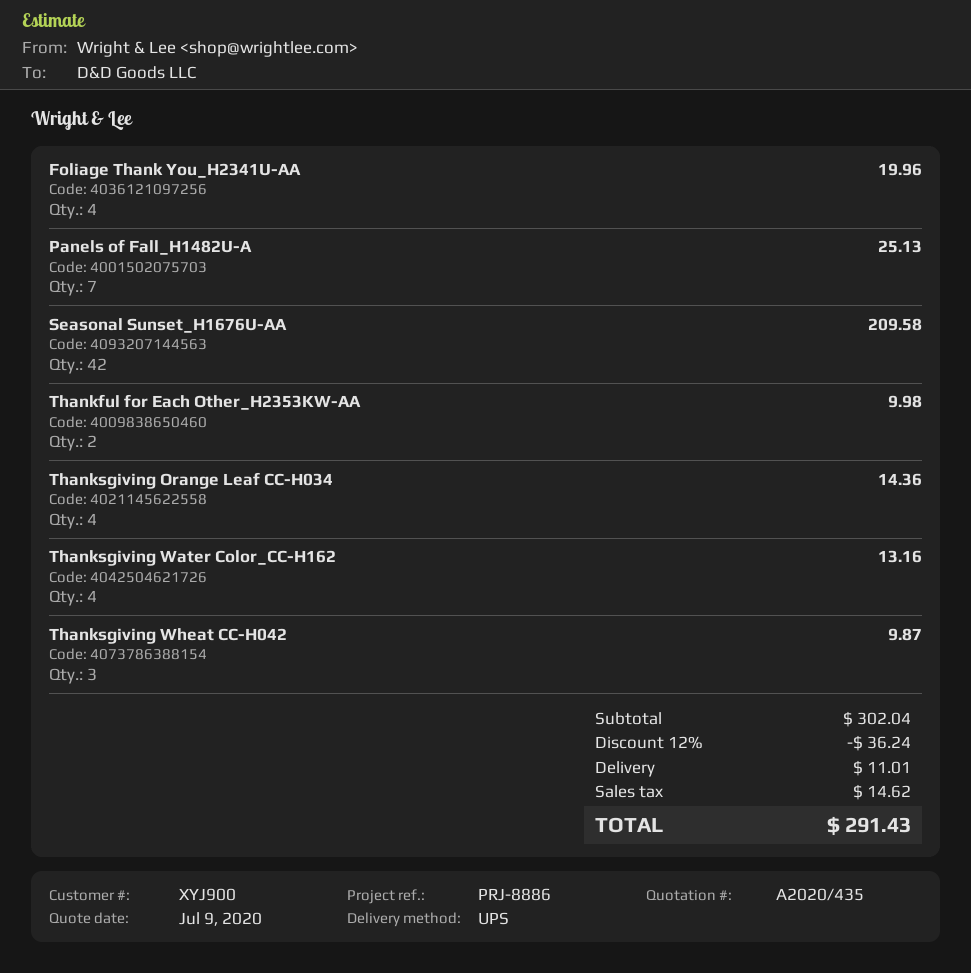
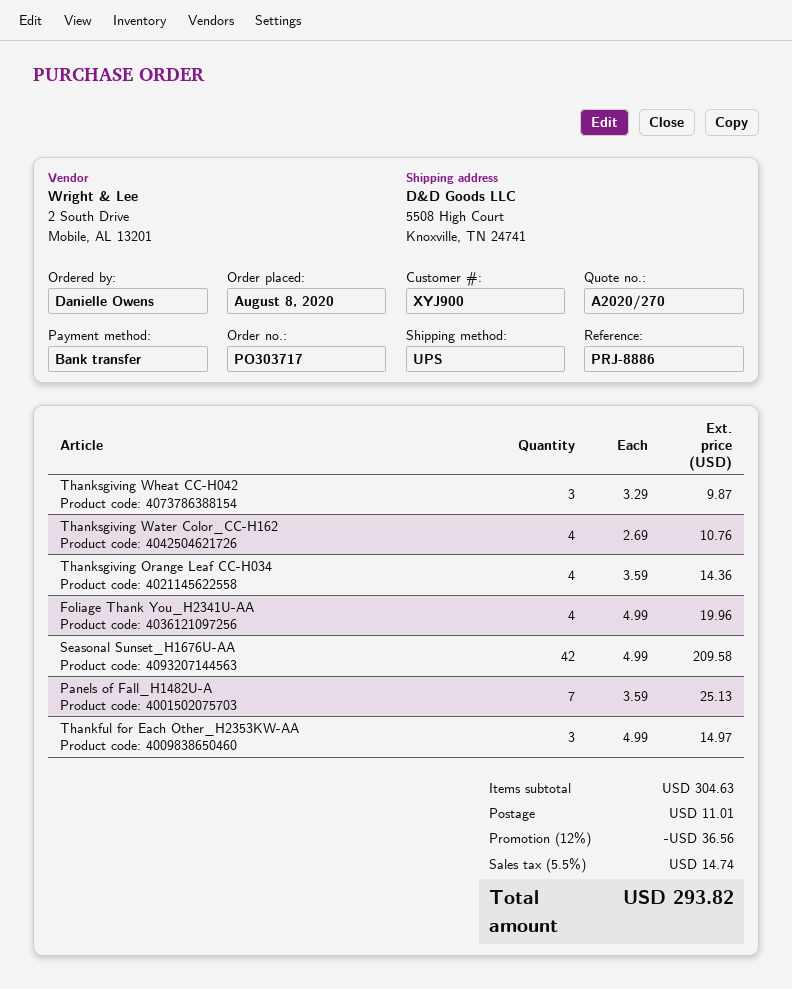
quote number: A2020/435 -> A2020/270
Thankful for Each Other_H2353KW-AA: 2 for 9.98 -> 3 for 14.97
Thanksgiving Water Color_CC-H162: 4 for 13.16 -> 4 for 10.76
subtotal: 302.04 -> 304.63
discount: 12% = 36.24 -> 12% = 36.56
tax: 14.62 -> 14.74
total: 291.43 -> 293.82

